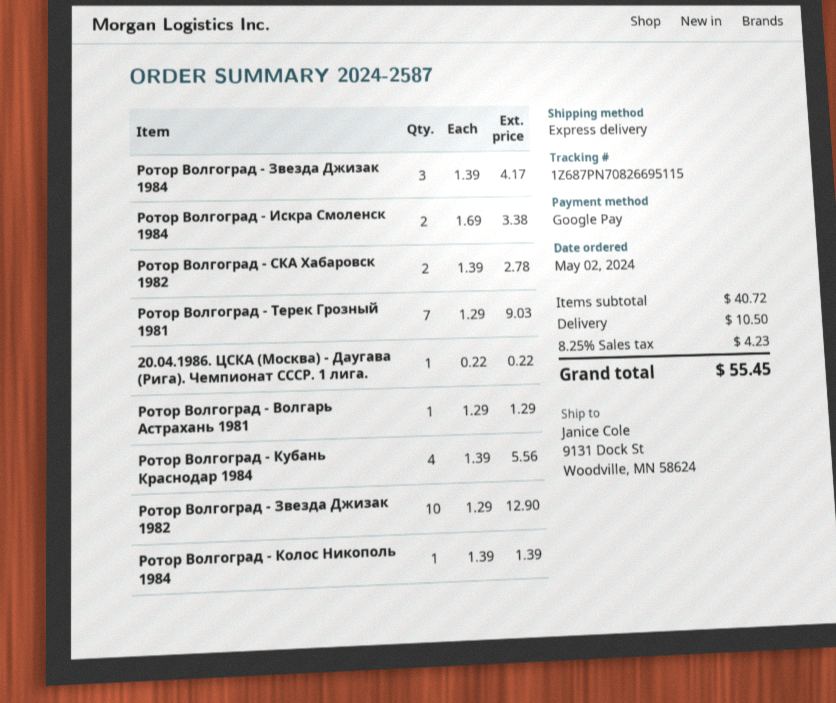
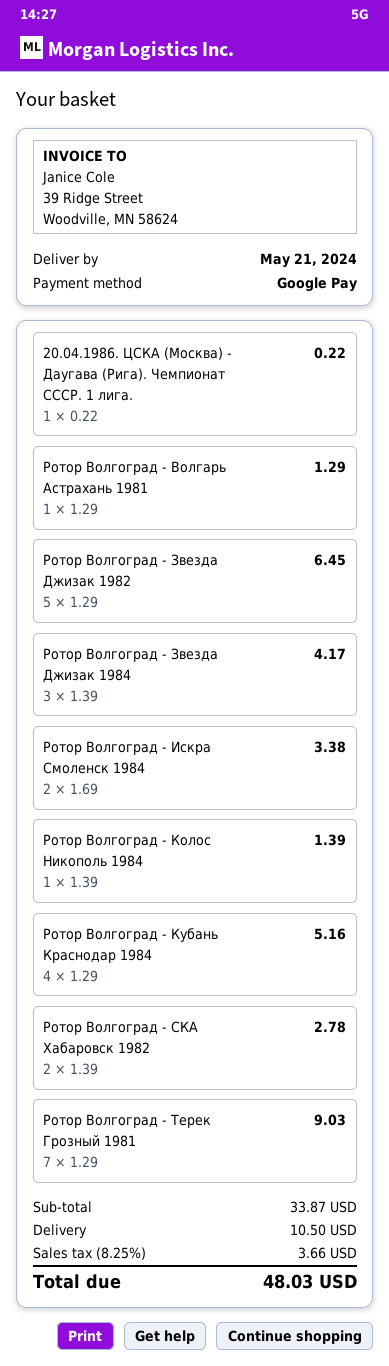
Ротор Волгоград - Кубань Краснодар 1984: 4 x 1.39 = 5.56 -> 4 x 1.29 = 5.16
Ротор Волгоград - Звезда Джизак 1982: 10 x 1.29 = 12.90 -> 5 x 1.29 = 6.45
subtotal: 40.72 -> 33.87
tax: 8.25% = 4.23 -> 8.25% = 3.66
total: 55.45 -> 48.03

